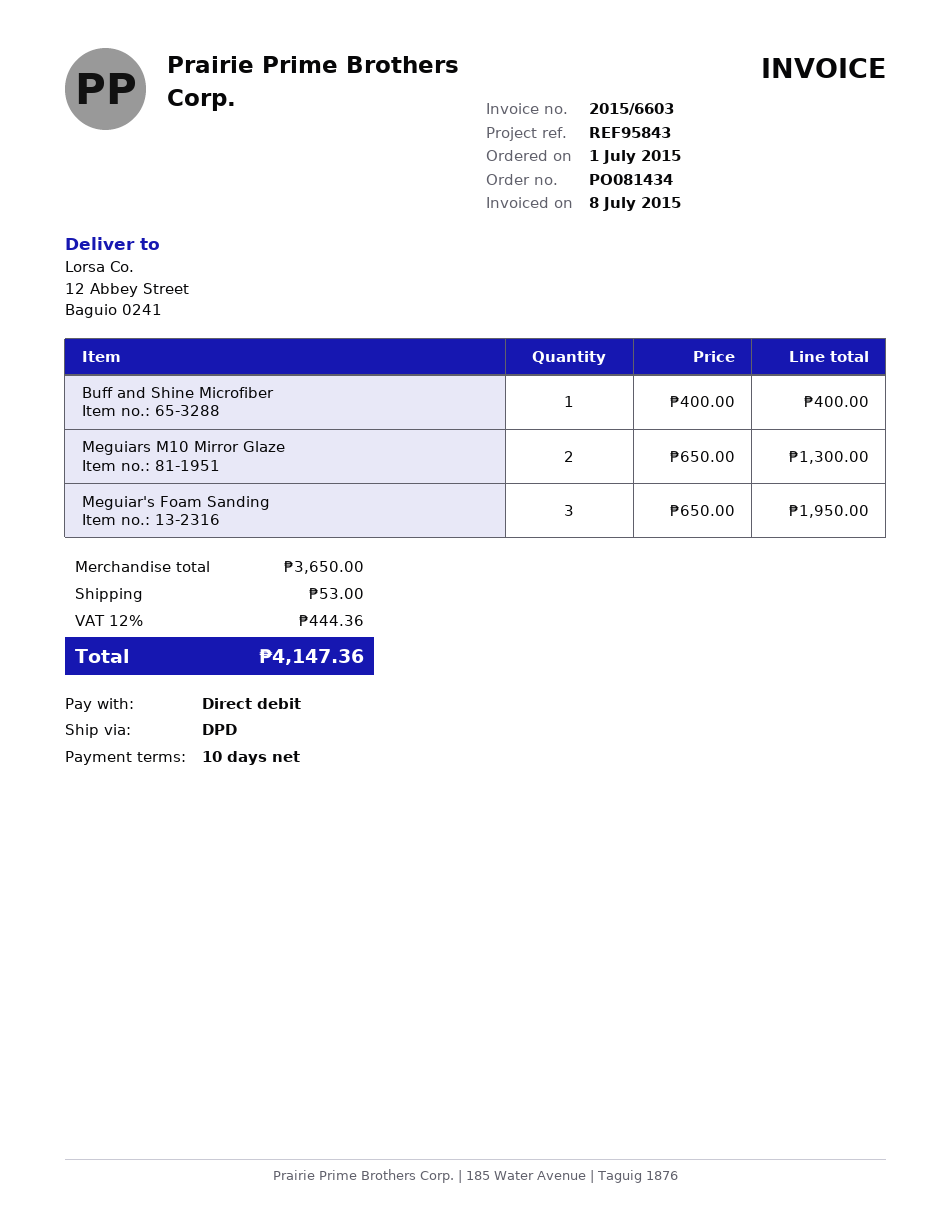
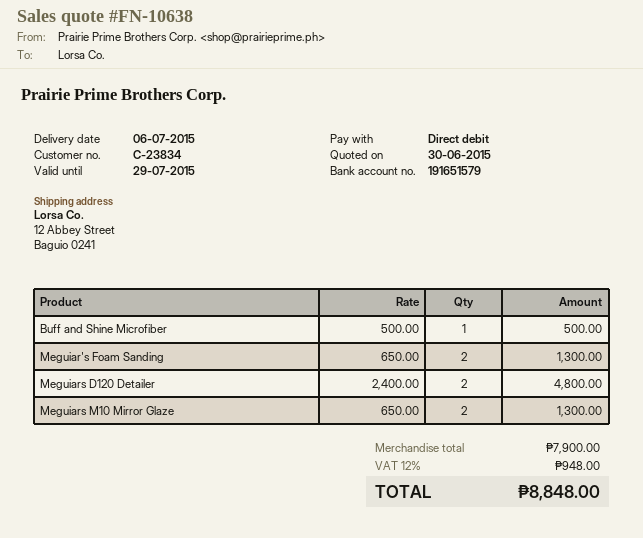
Buff and Shine Microfiber: 1 x 400.00 = 400.00 -> 1 x 500.00 = 500.00
Meguiar's Foam Sanding: 3 x 650.00 = 1950.00 -> 2 x 650.00 = 1300.00
Meguiars D120 Detailer: none -> 2 x 2400.00 = 4800.00
subtotal: 3650.00 -> 7900.00
shipping: 53.00 -> none
tax: 12% = 444.36 -> 12% = 948.00
total: 4147.36 -> 8848.00

